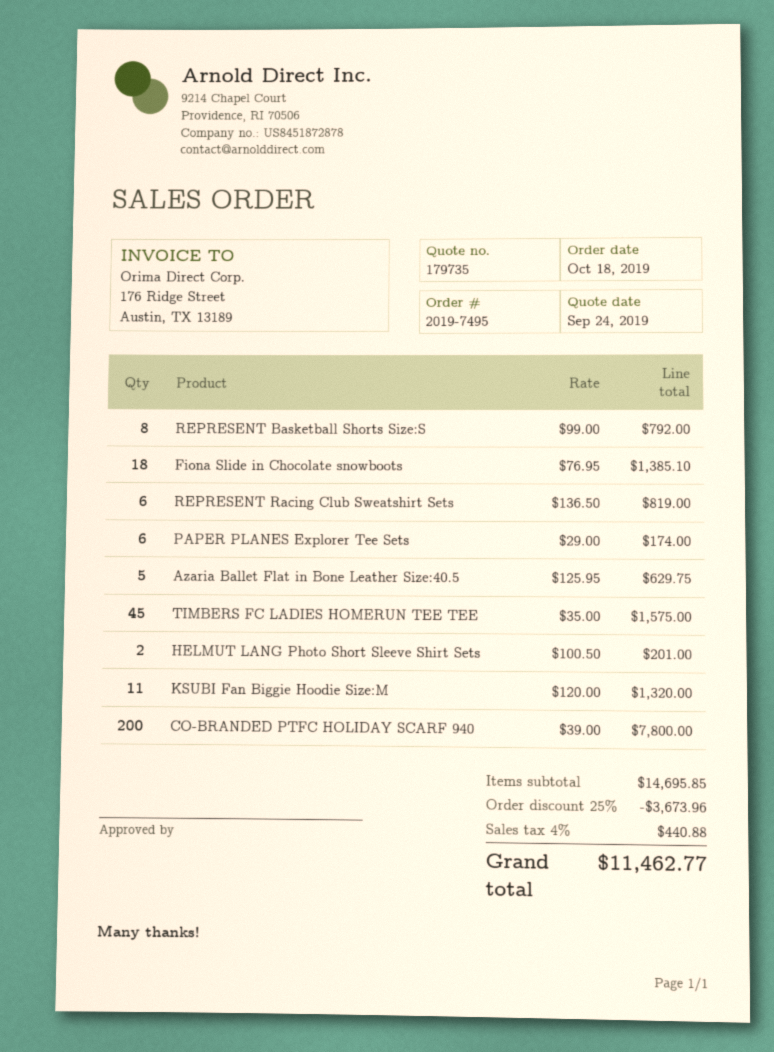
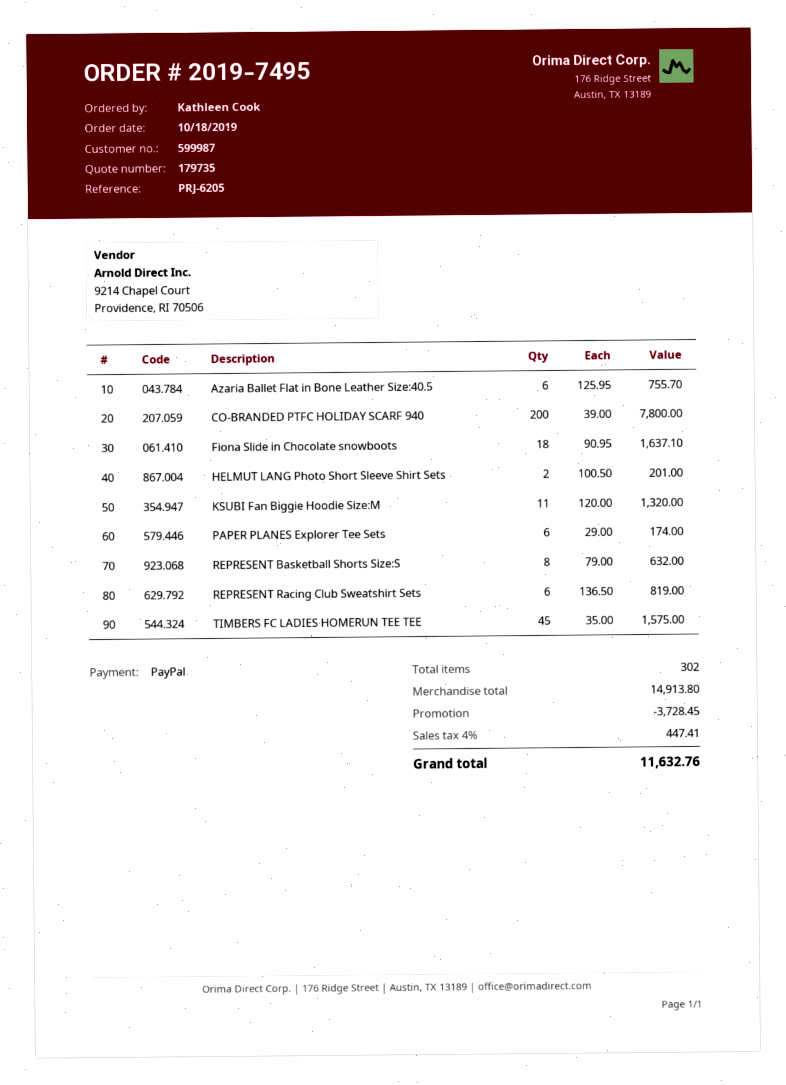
REPRESENT Basketball Shorts Size:S: 8 x 99.00 = 792.00 -> 8 x 79.00 = 632.00
Fiona Slide in Chocolate snowboots: 18 x 76.95 = 1385.10 -> 18 x 90.95 = 1637.10
Azaria Ballet Flat in Bone Leather Size:40.5: 5 x 125.95 = 629.75 -> 6 x 125.95 = 755.70
subtotal: 14695.85 -> 14913.80
discount: 3673.96 -> 3728.45
tax: 4% = 440.88 -> 4% = 447.41
total: 11462.77 -> 11632.76

